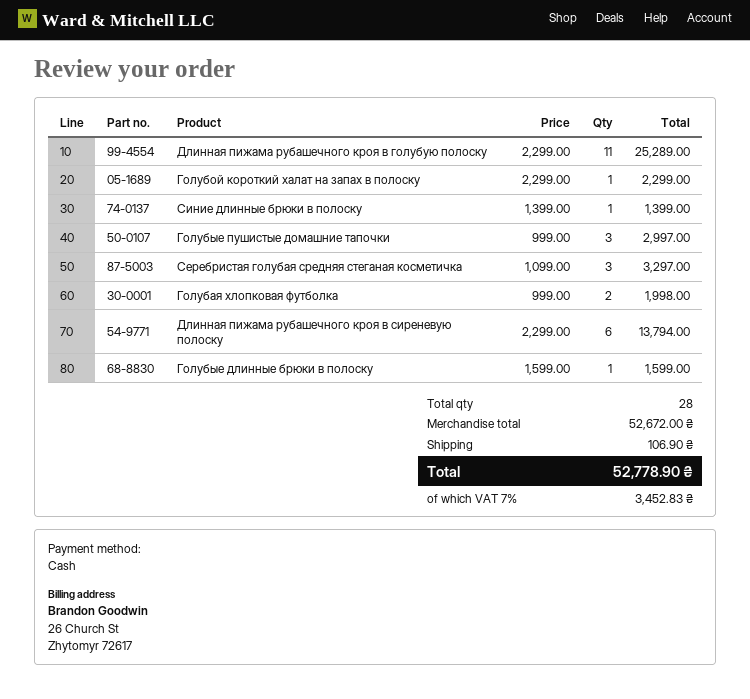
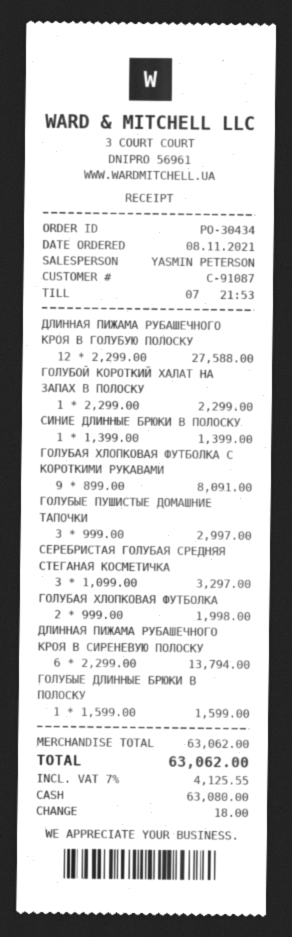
Длинная пижама рубашечного кроя в голубую полоску: 11 x 2299.00 = 25289.00 -> 12 x 2299.00 = 27588.00
ГОЛУБАЯ ХЛОПКОВАЯ ФУТБОЛКА С КОРОТКИМИ РУКАВАМИ: none -> 9 x 899.00 = 8091.00
subtotal: 52672.00 -> 63062.00
shipping: 106.90 -> none
tax: 7% = 3452.83 -> 7% = 4125.55
total: 52778.90 -> 63062.00

